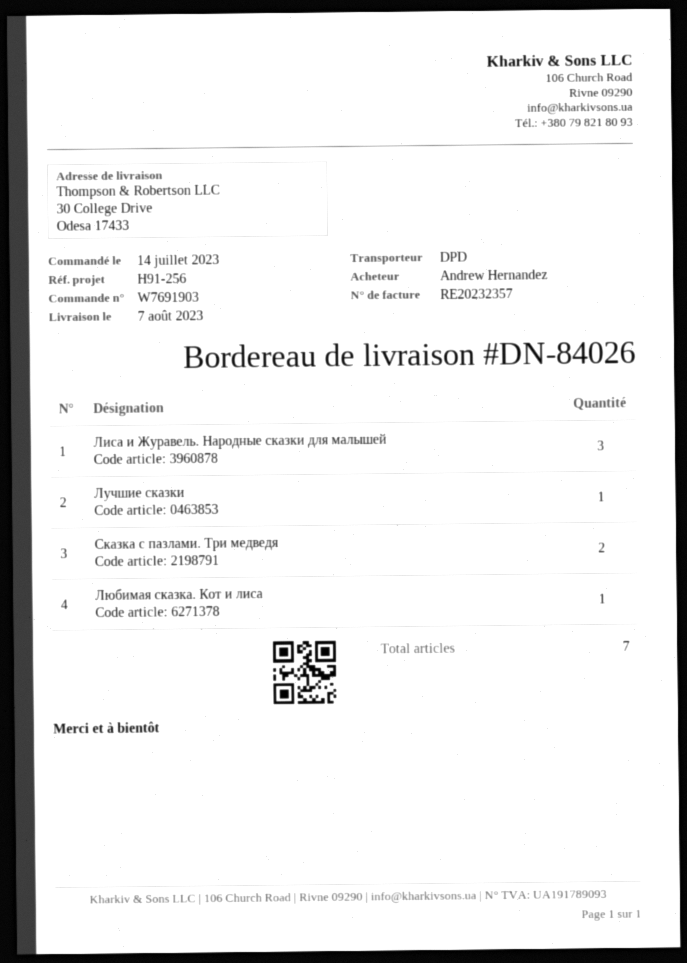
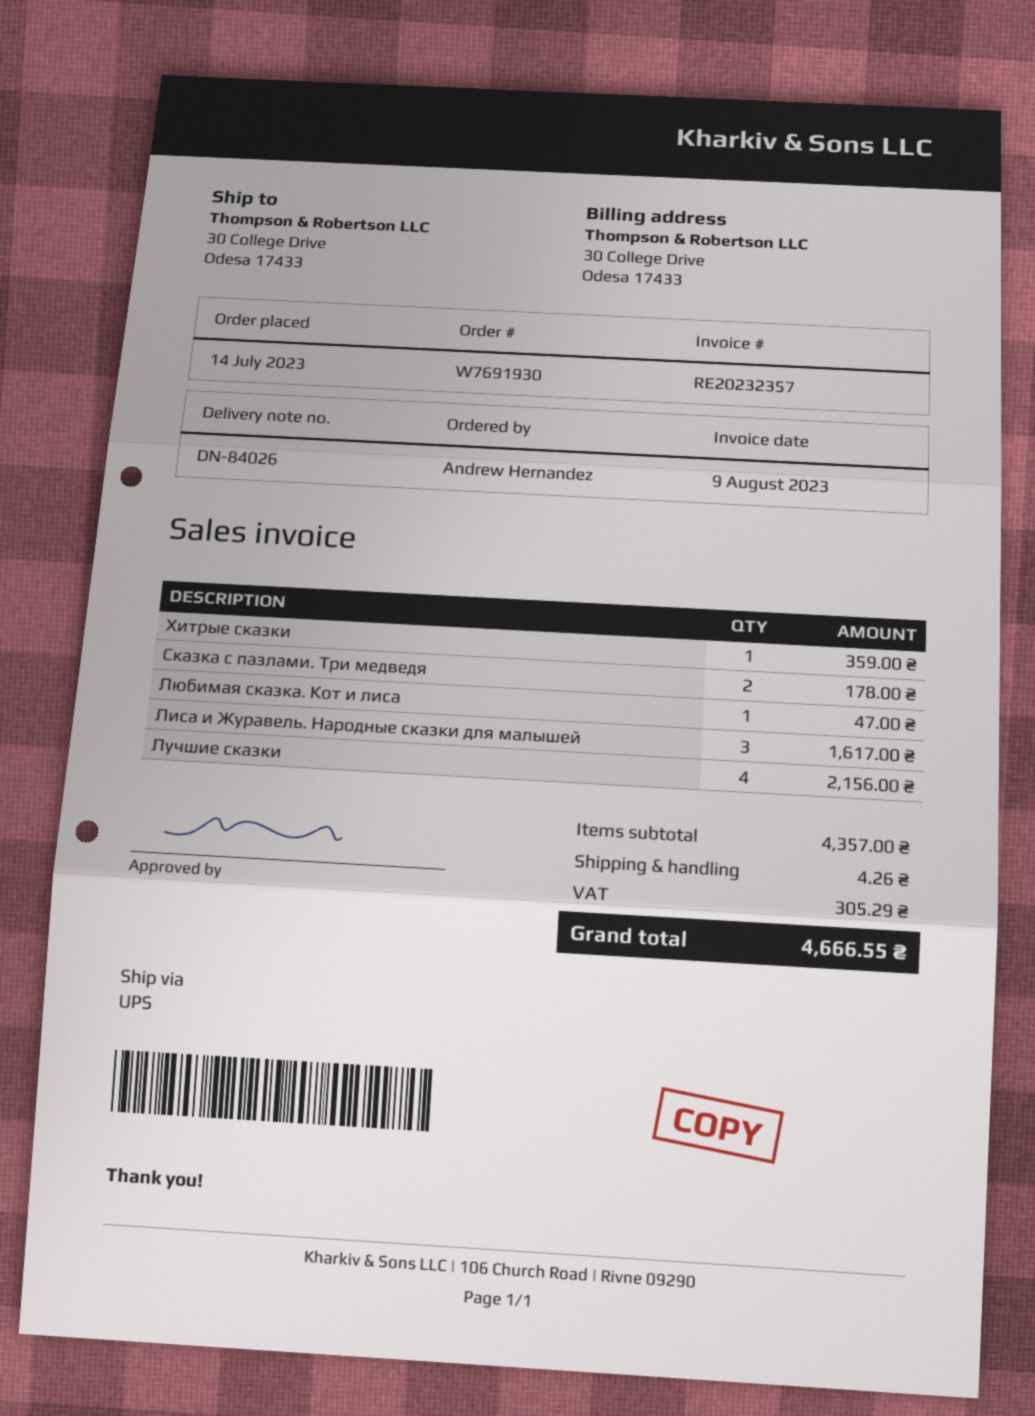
order number: W7691903 -> W7691930
shipping method: DPD -> UPS
Лучшие сказки: 1 -> 4
Хитрые сказки: none -> 1

